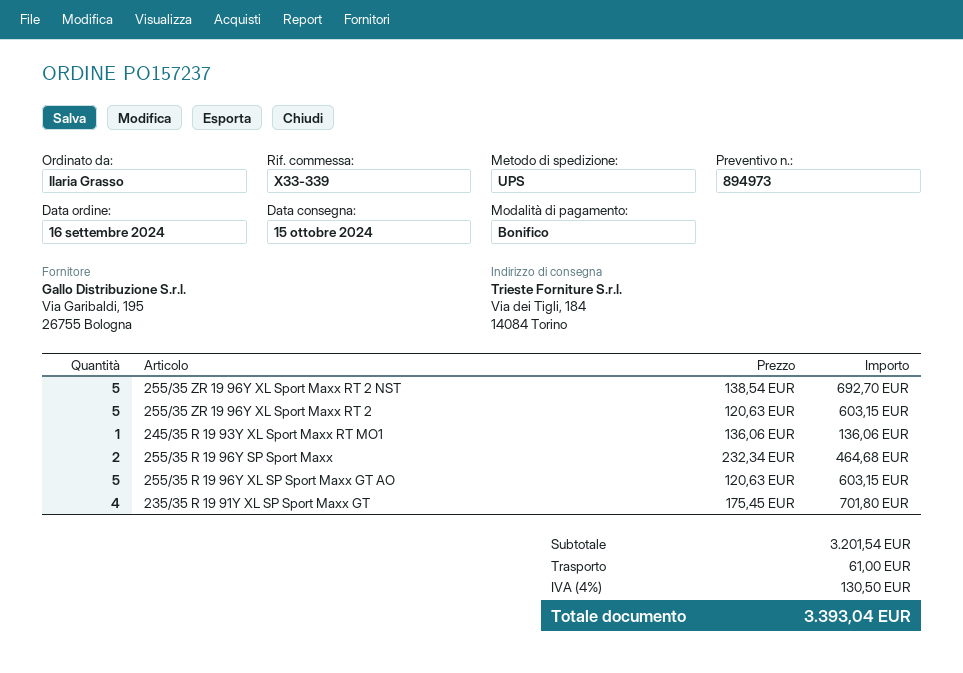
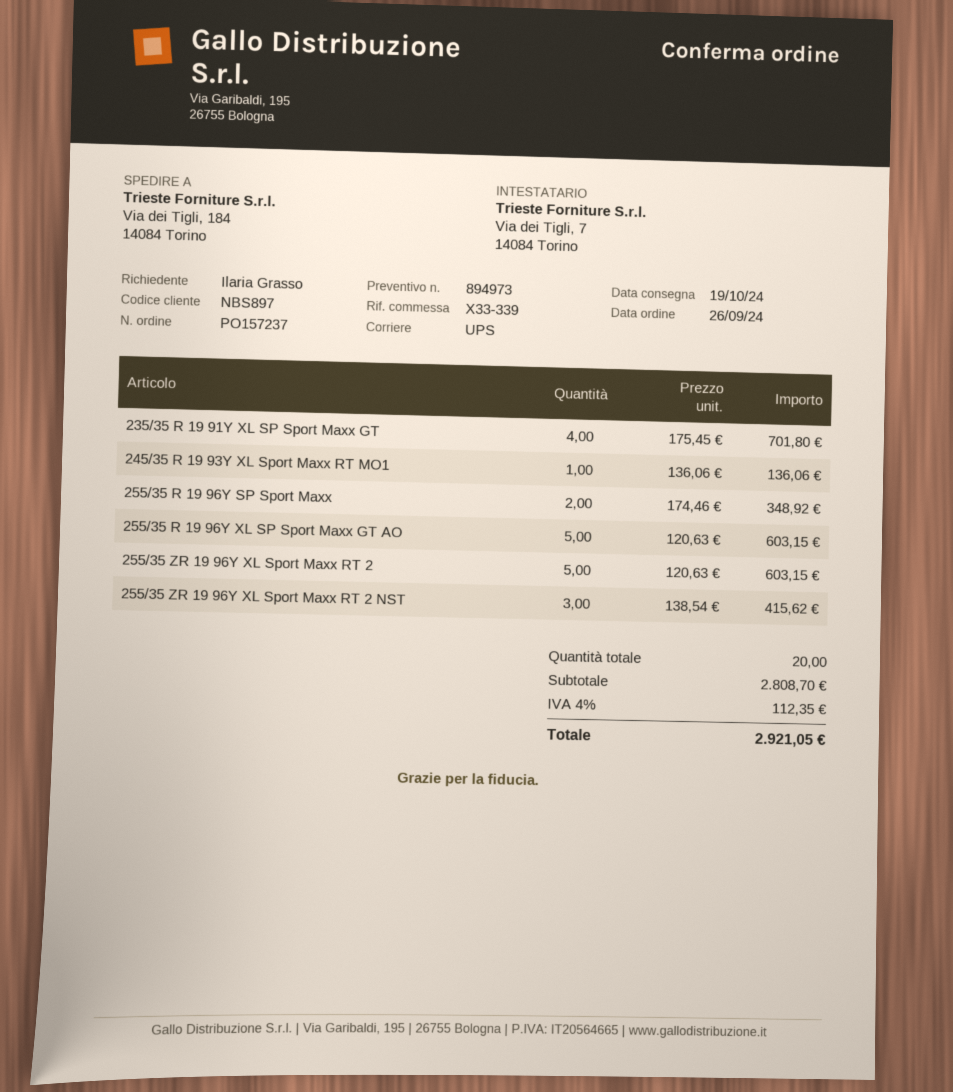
order date: 2024-09-16 -> 2024-09-26
delivery date: 2024-10-15 -> 2024-10-19
255/35 ZR 19 96Y XL Sport Maxx RT 2 NST: 5 x 138.54 = 692.70 -> 3 x 138.54 = 415.62
255/35 R 19 96Y SP Sport Maxx: 2 x 232.34 = 464.68 -> 2 x 174.46 = 348.92
subtotal: 3201.54 -> 2808.70
shipping: 61.00 -> none
tax: 4% = 130.50 -> 4% = 112.35
total: 3393.04 -> 2921.05

